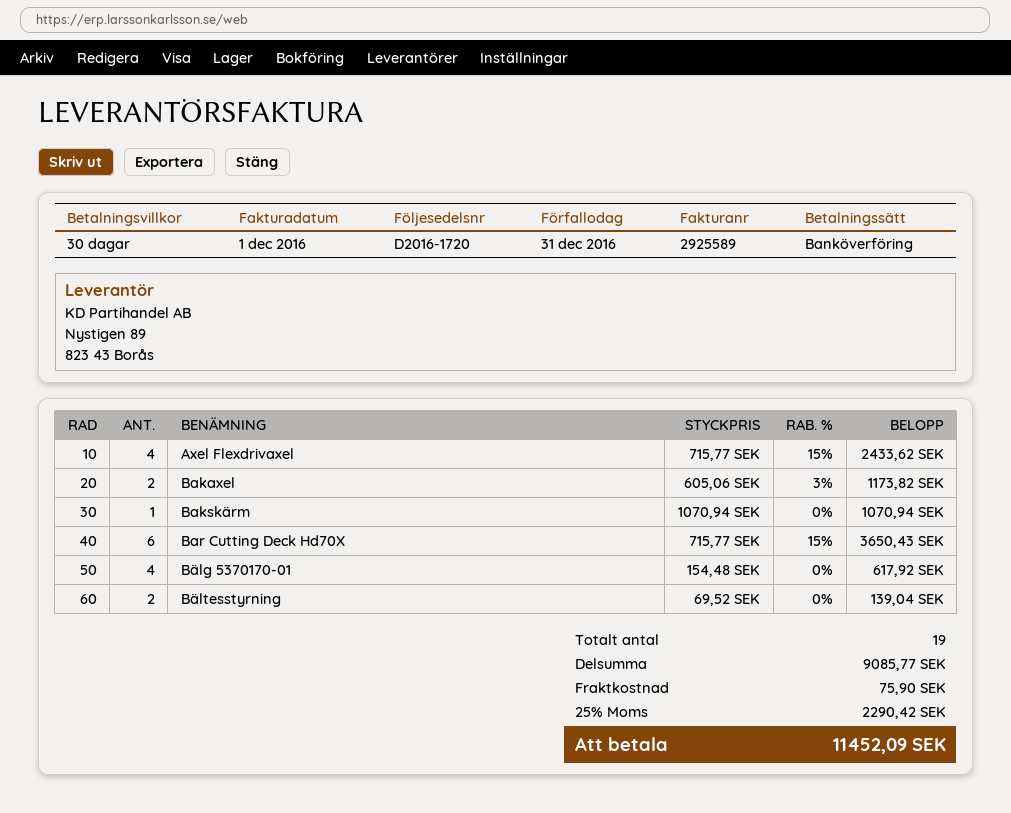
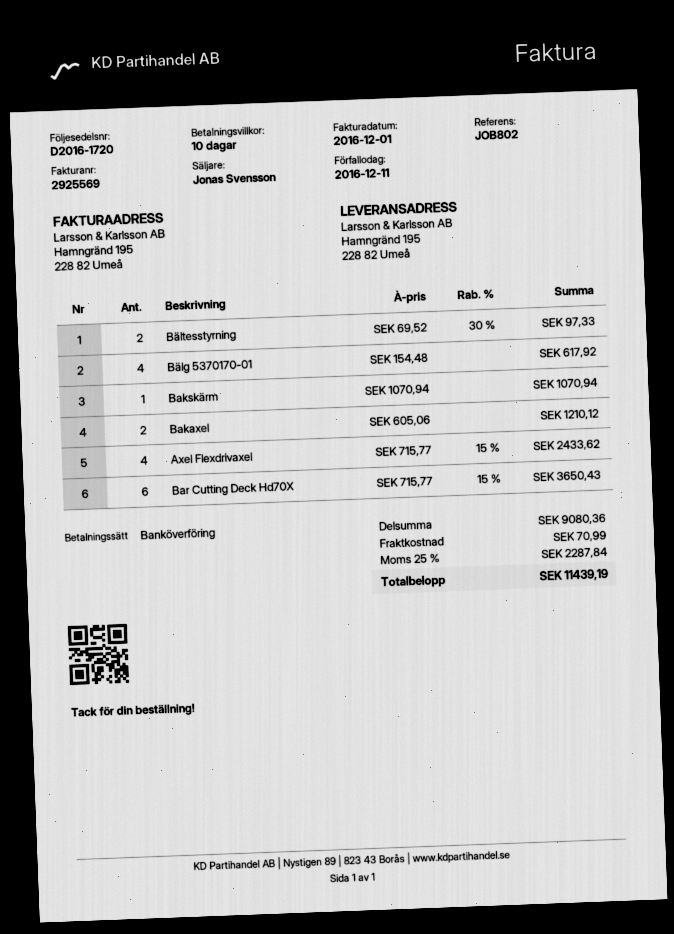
invoice number: 2925589 -> 2925569
payment terms: 30 days -> 10 days
due date: 2016-12-31 -> 2016-12-11
Bakaxel: 2 x 605.06 - 3% = 1173.82 -> 2 x 605.06 = 1210.12
Bältesstyrning: 2 x 69.52 = 139.04 -> 2 x 69.52 - 30% = 97.33
subtotal: 9085.77 -> 9080.36
shipping: 75.90 -> 70.99
tax: 25% = 2290.42 -> 25% = 2287.84
total: 11452.09 -> 11439.19

